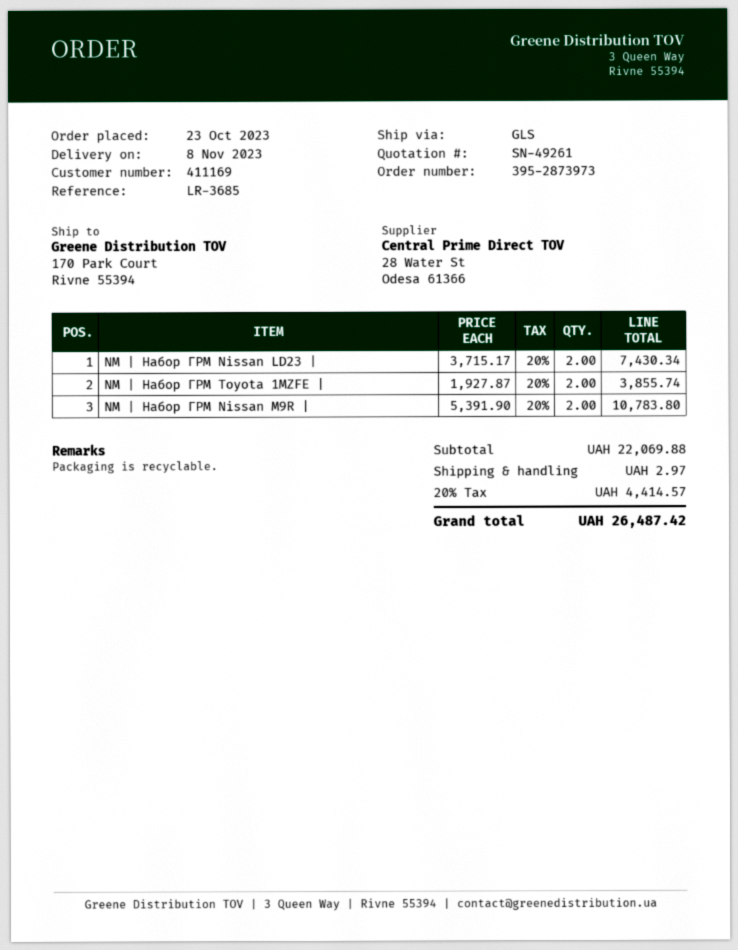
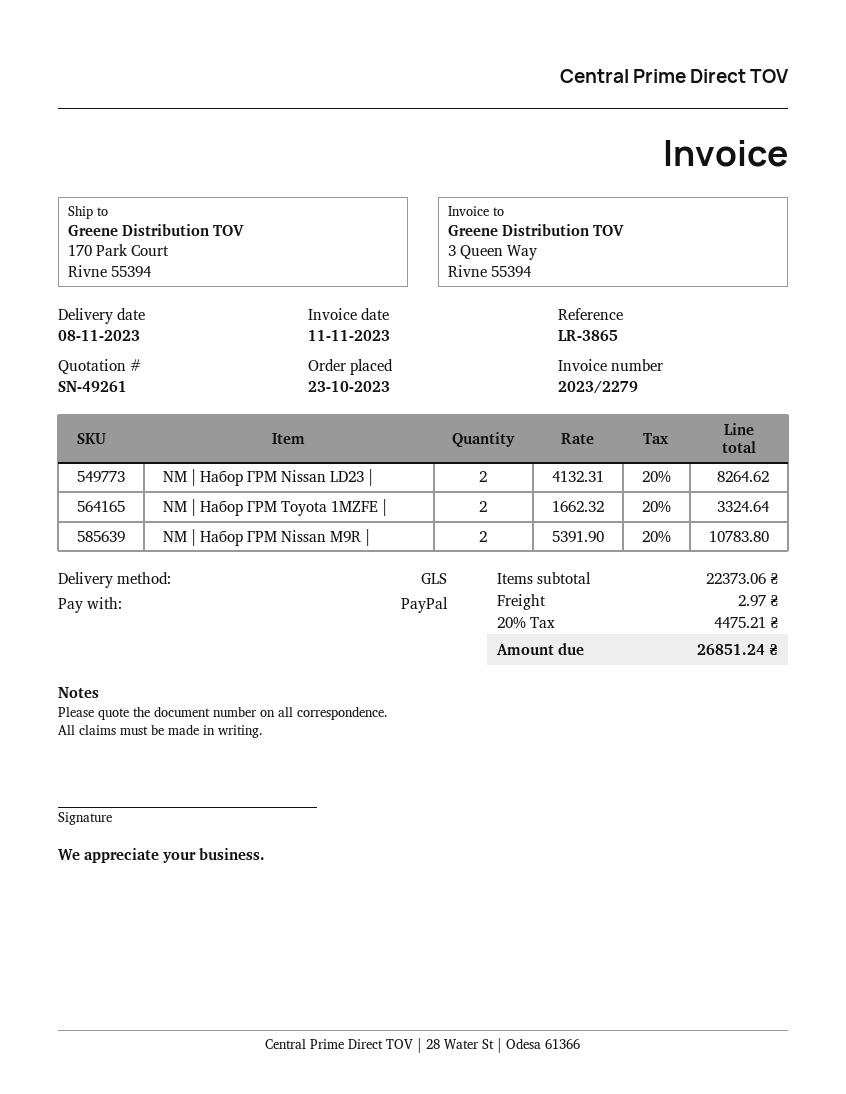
reference: LR-3685 -> LR-3865
NM | Набор ГРМ Nissan LD23 |: 2 x 3715.17 = 7430.34 -> 2 x 4132.31 = 8264.62
NM | Набор ГРМ Toyota 1MZFE |: 2 x 1927.87 = 3855.74 -> 2 x 1662.32 = 3324.64
subtotal: 22069.88 -> 22373.06
tax: 20% = 4414.57 -> 20% = 4475.21
total: 26487.42 -> 26851.24

